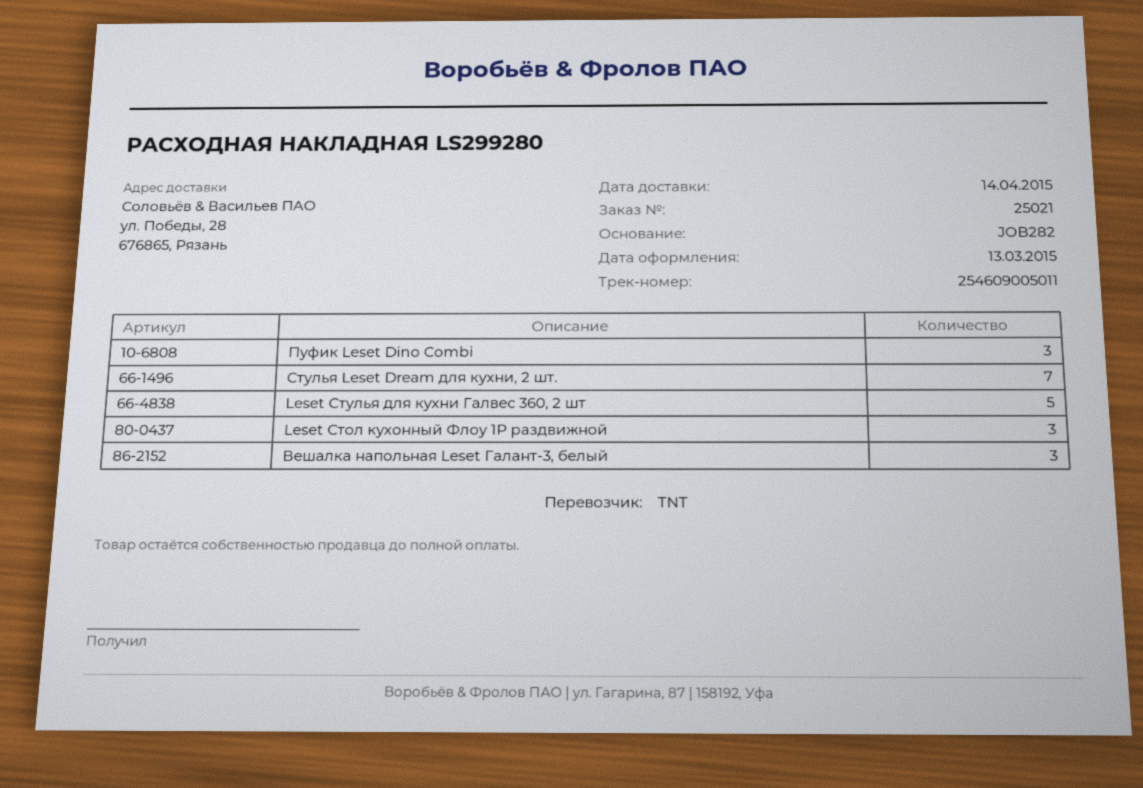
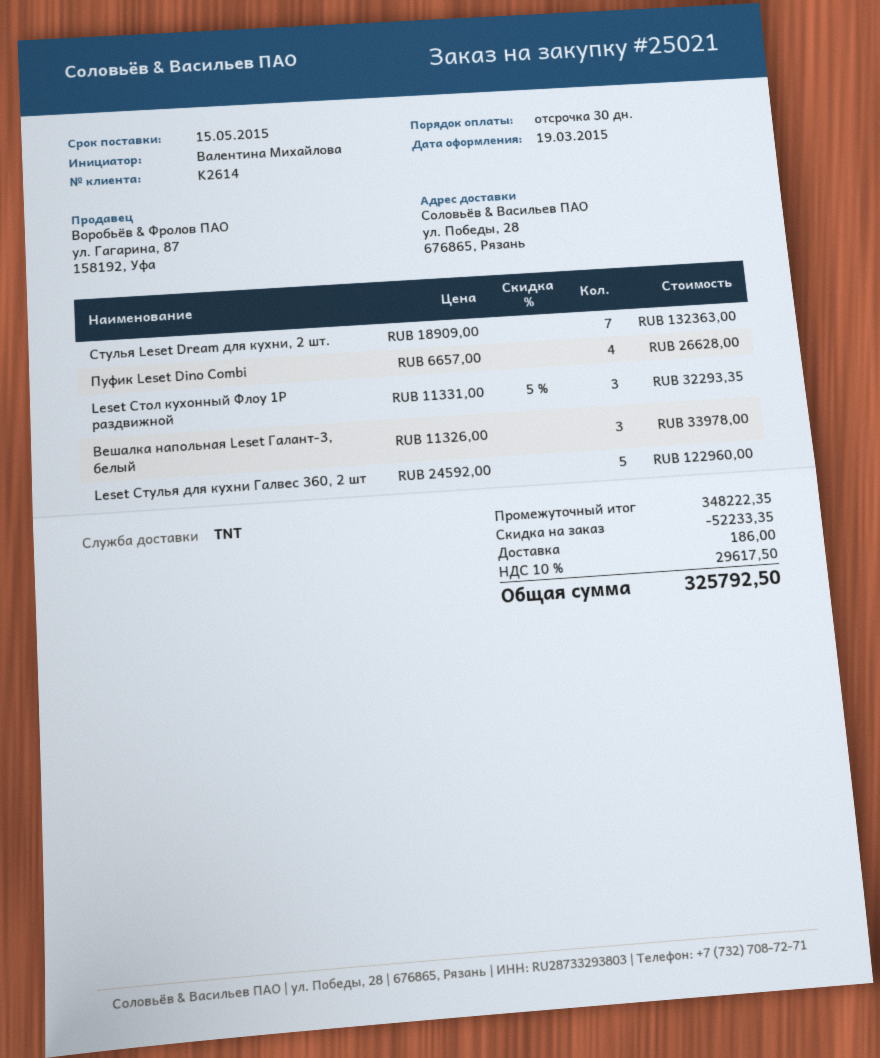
order date: 2015-03-13 -> 2015-03-19
delivery date: 2015-04-14 -> 2015-05-15
Пуфик Leset Dino Combi: 3 -> 4

